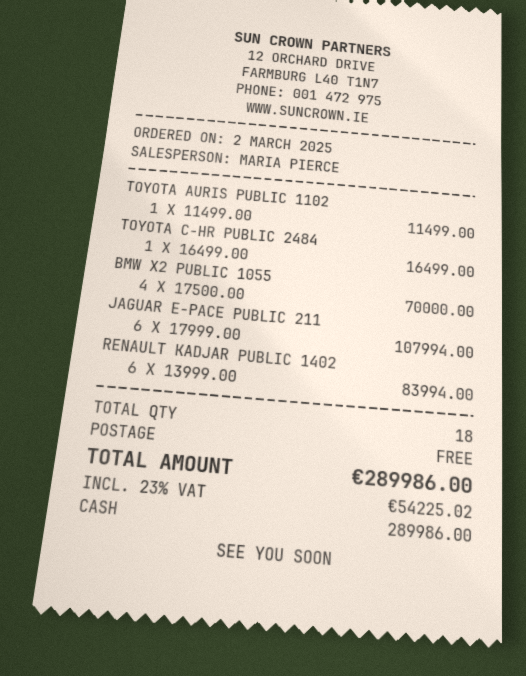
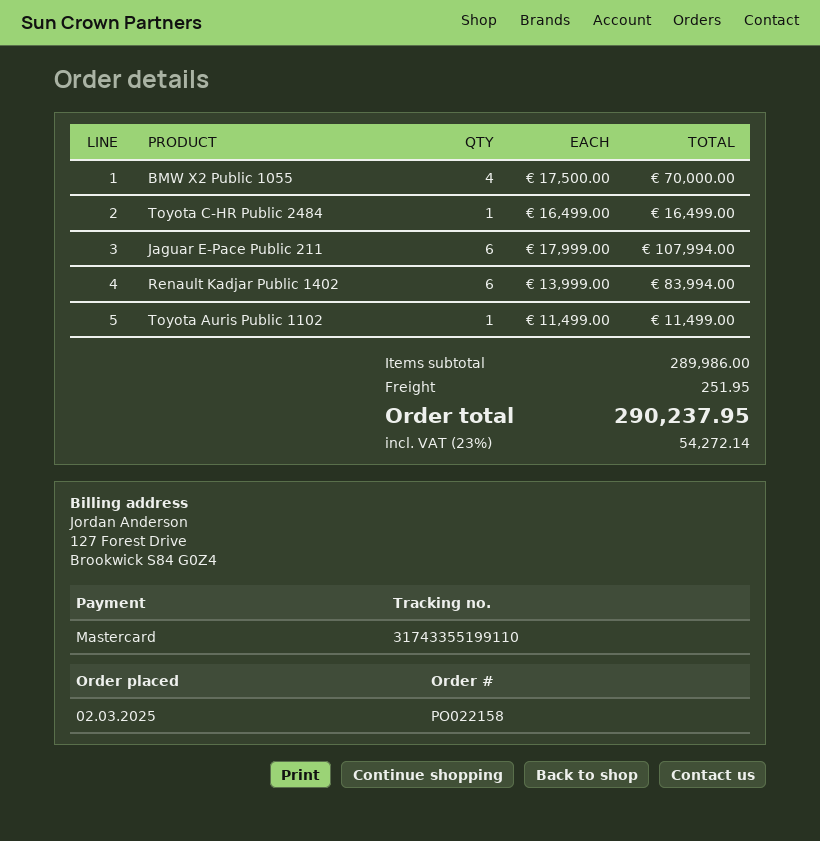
payment method: cash -> Mastercard
shipping: 0.00 -> 251.95
tax: 23% = 54225.02 -> 23% = 54272.14
total: 289986.00 -> 290237.95

